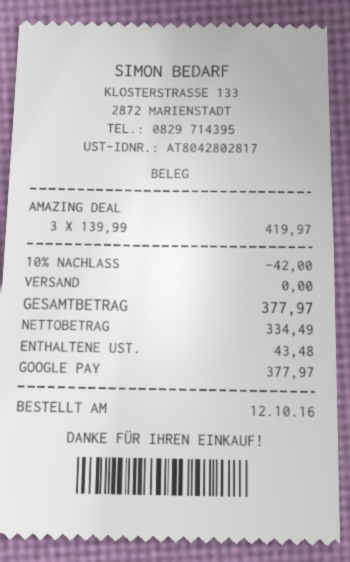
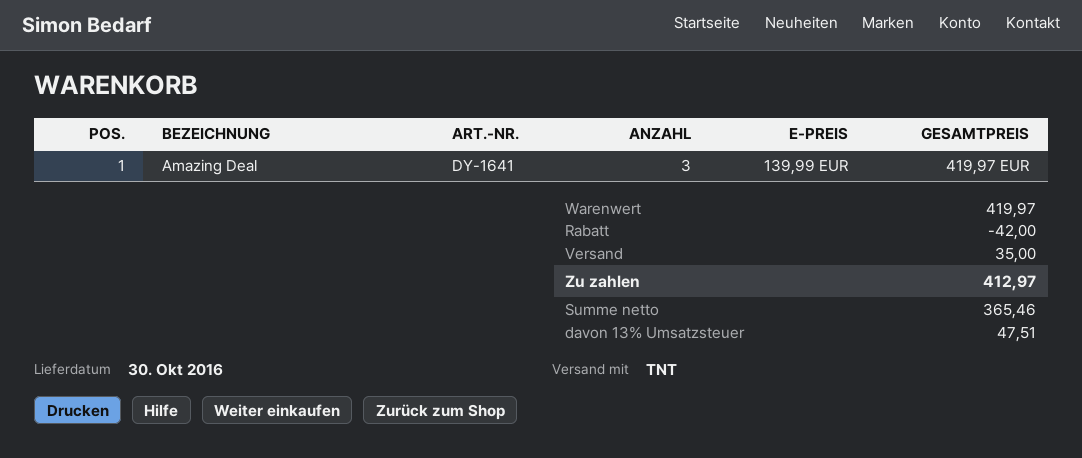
shipping: 0.00 -> 35.00
net: 334.49 -> 365.46
tax: 43.48 -> 47.51
total: 377.97 -> 412.97

